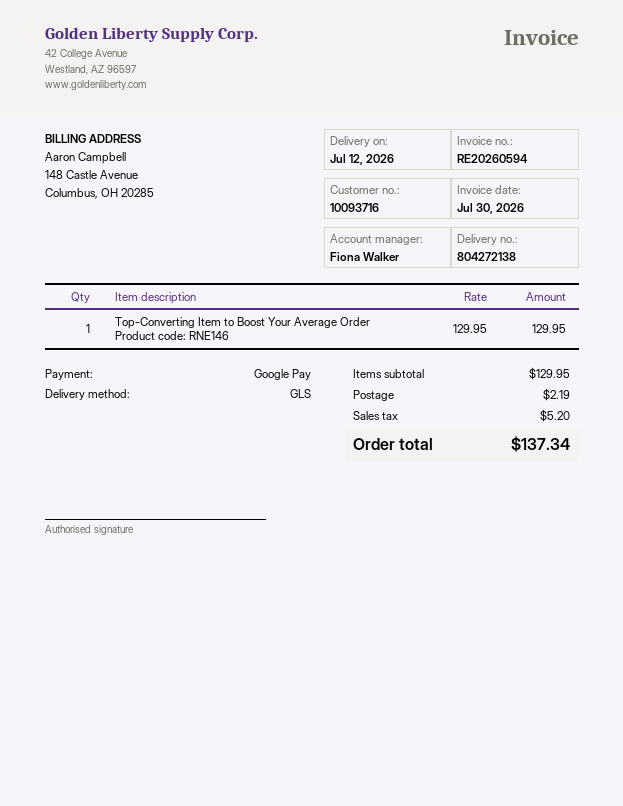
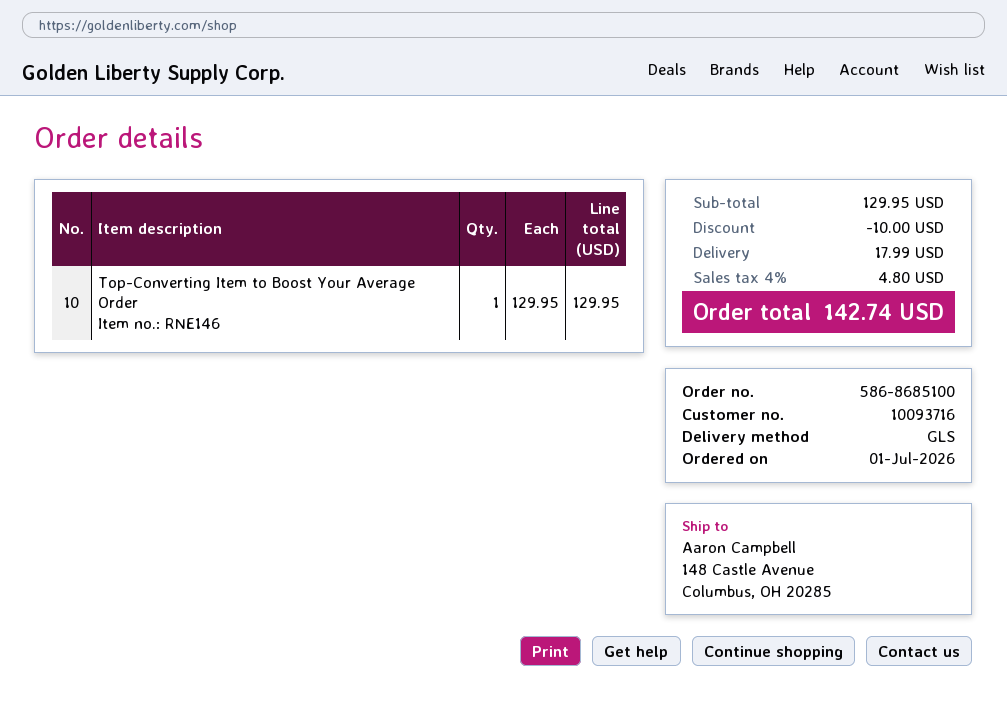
discount: none -> 10.00
shipping: 2.19 -> 17.99
tax: 5.20 -> 4.80
total: 137.34 -> 142.74

